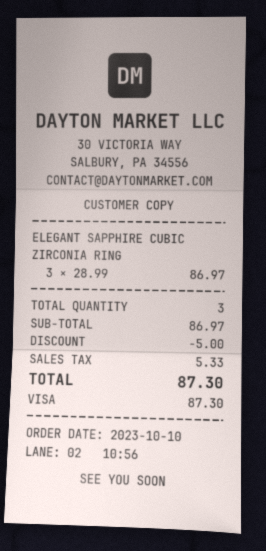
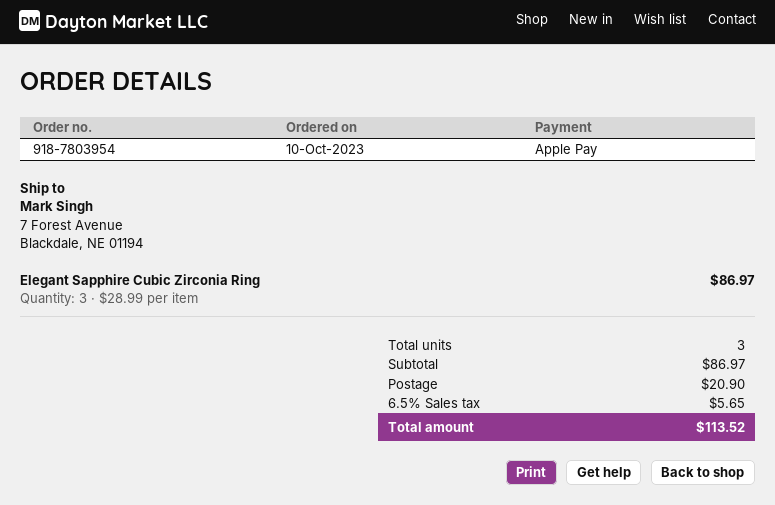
payment method: Visa -> Apple Pay
discount: 5.00 -> none
shipping: none -> 20.90
tax: 5.33 -> 5.65
total: 87.30 -> 113.52

